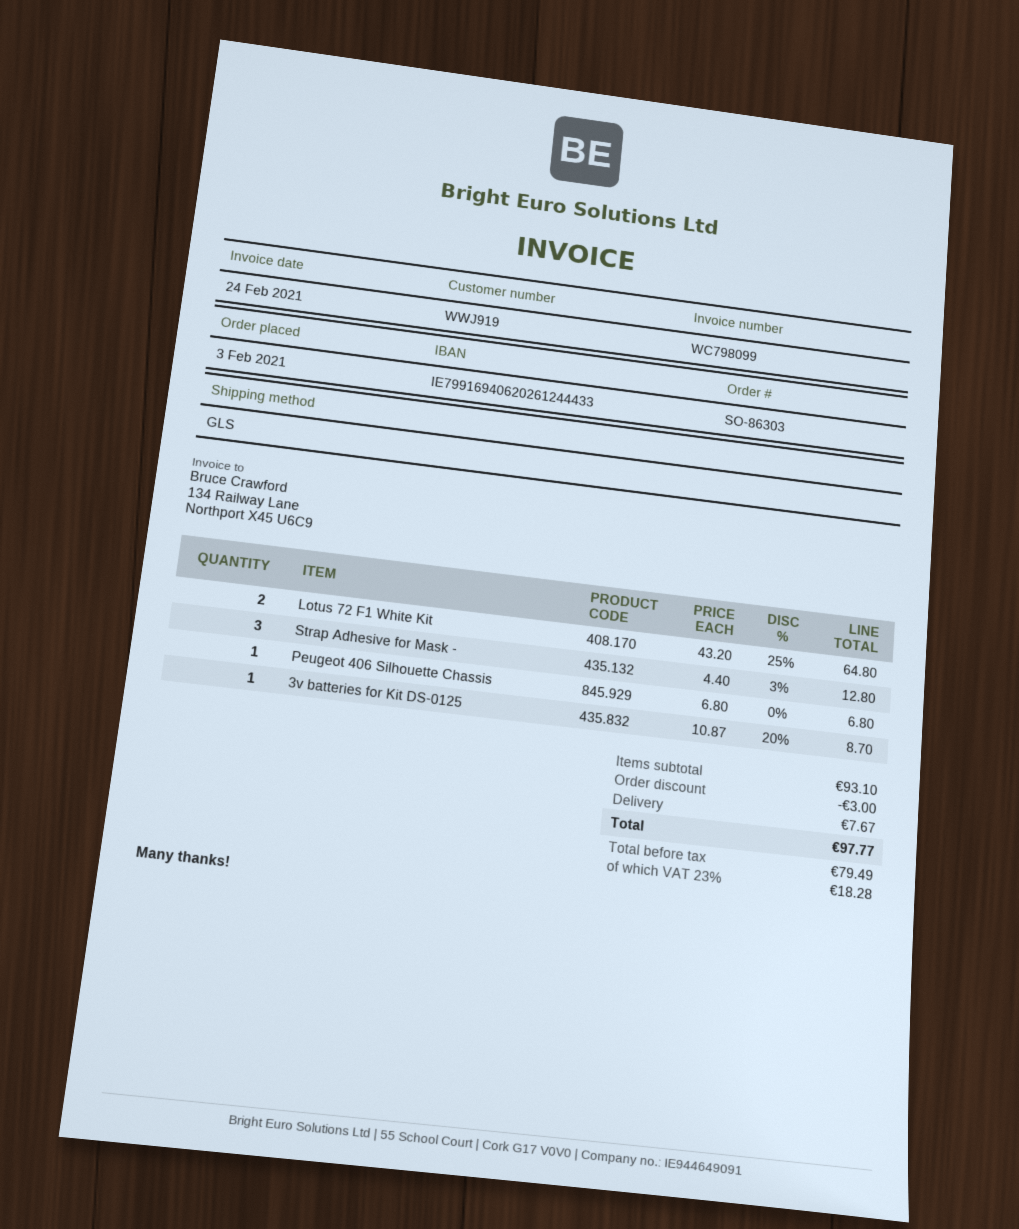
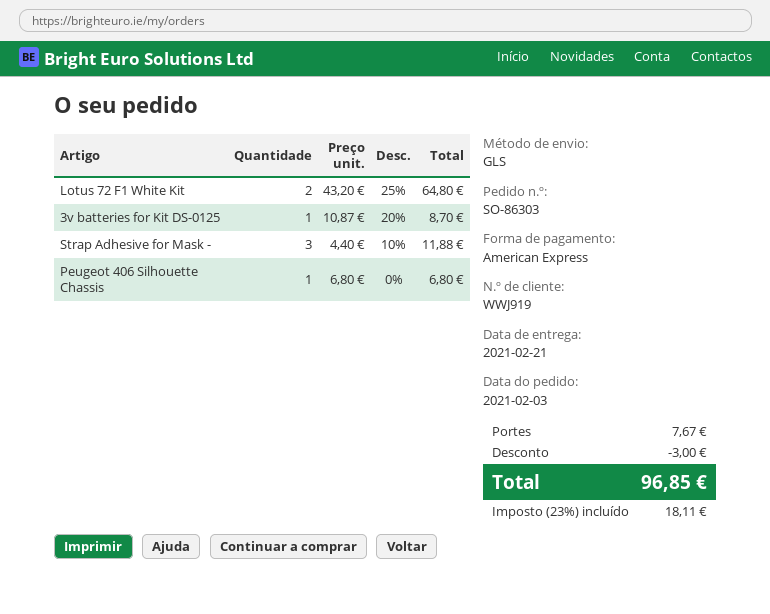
Strap Adhesive for Mask -: 3 x 4.40 - 3% = 12.80 -> 3 x 4.40 - 10% = 11.88
tax: 23% = 18.28 -> 23% = 18.11
total: 97.77 -> 96.85

